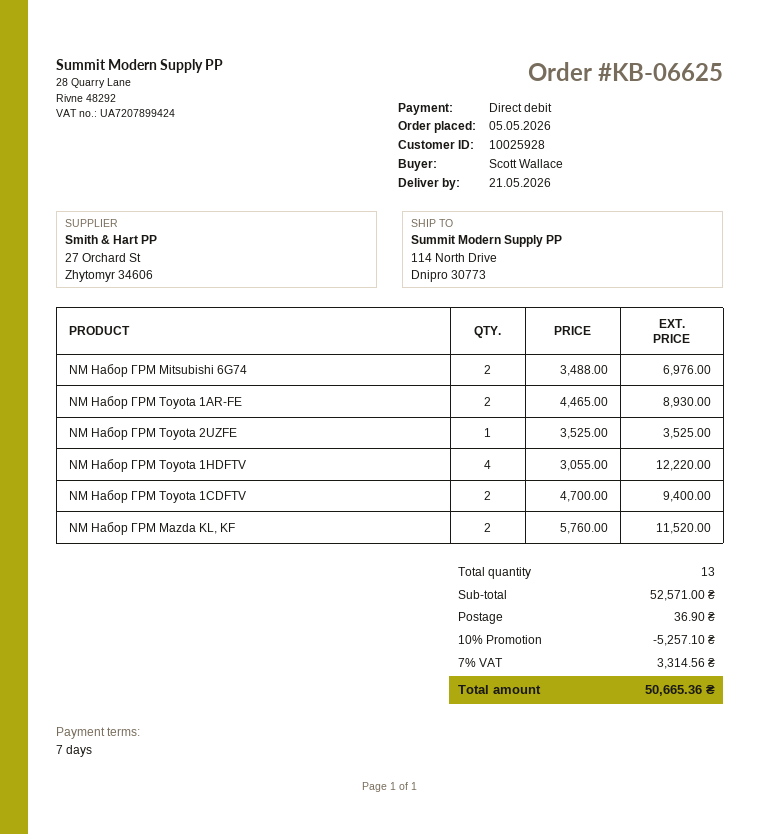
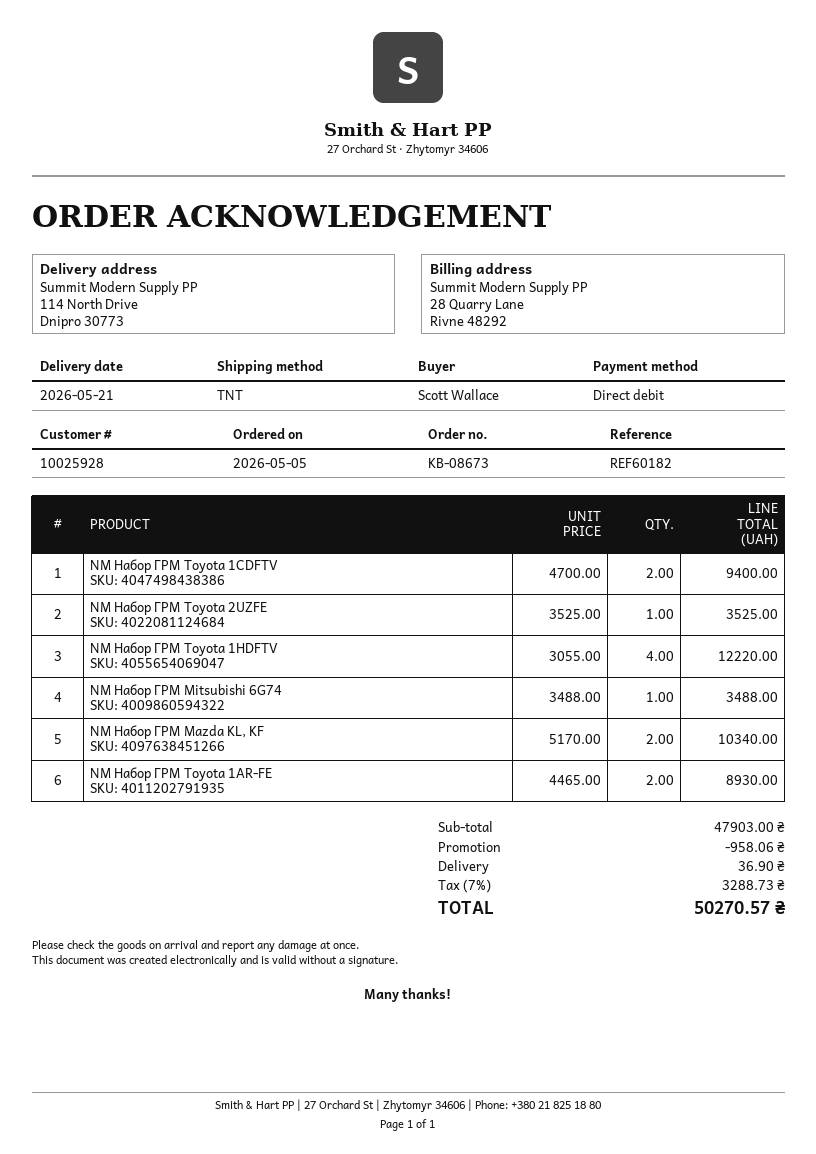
order number: KB-06625 -> KB-08673
NM Набор ГРМ Mitsubishi 6G74: 2 x 3488.00 = 6976.00 -> 1 x 3488.00 = 3488.00
NM Набор ГРМ Mazda KL, KF: 2 x 5760.00 = 11520.00 -> 2 x 5170.00 = 10340.00
subtotal: 52571.00 -> 47903.00
discount: 5257.10 -> 958.06
tax: 7% = 3314.56 -> 7% = 3288.73
total: 50665.36 -> 50270.57

